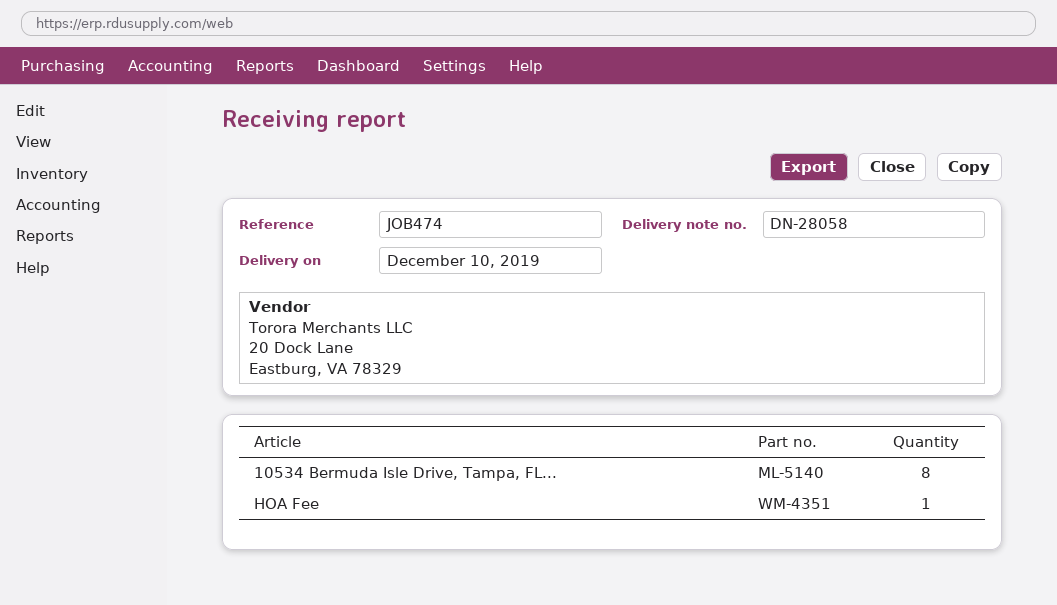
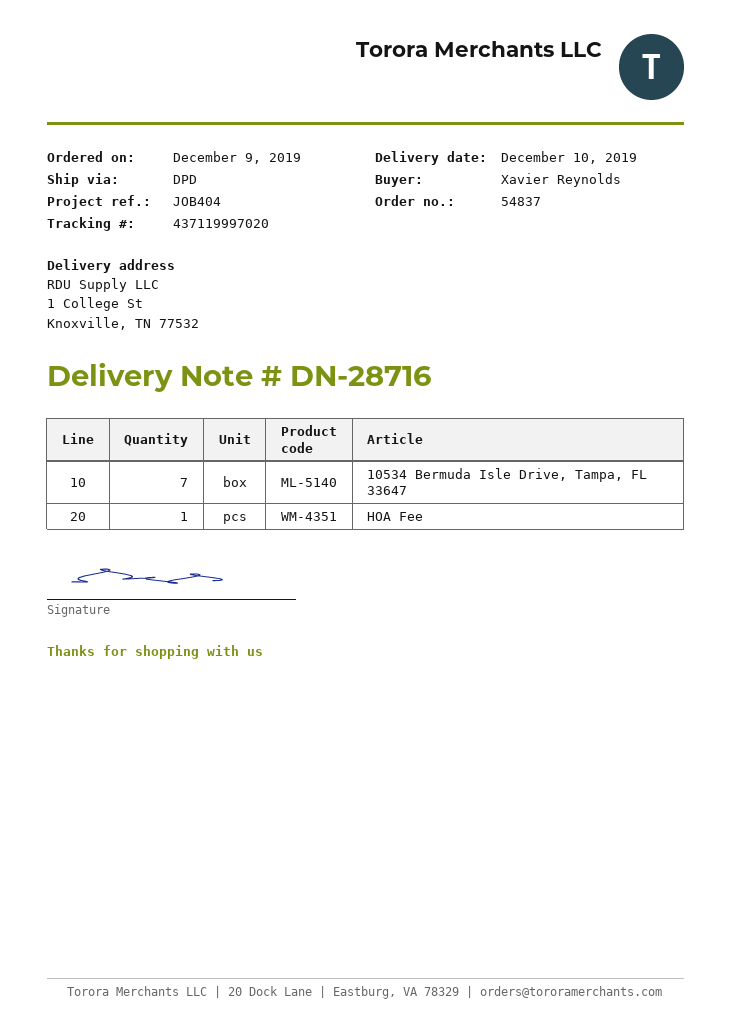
delivery note number: DN-28058 -> DN-28716
reference: JOB474 -> JOB404
10534 Bermuda Isle Drive, Tampa, FL...: 8 -> 7

